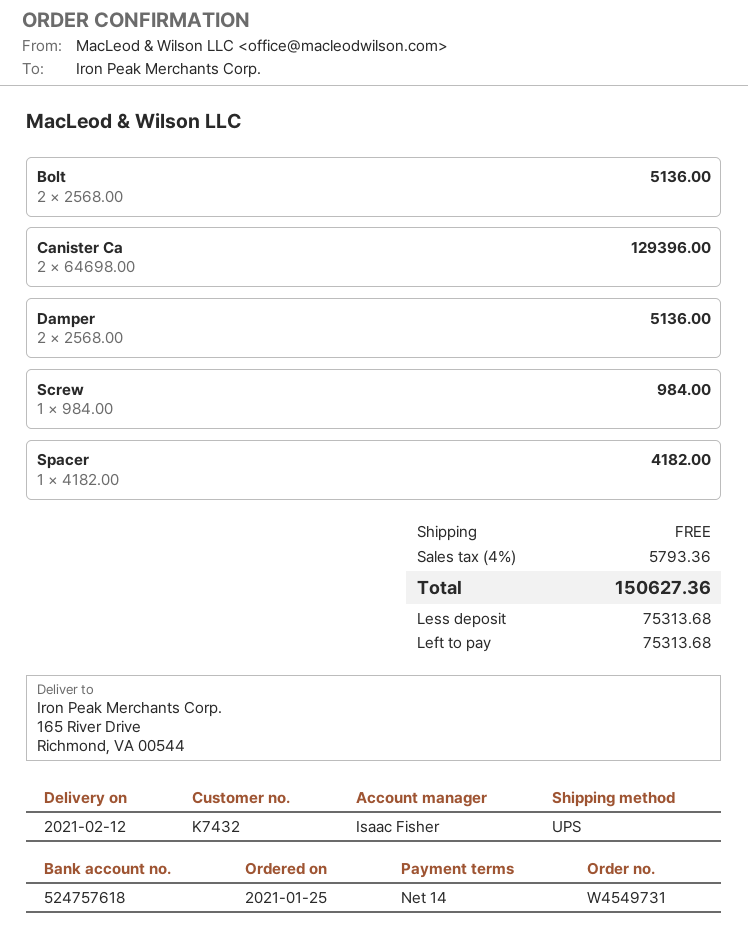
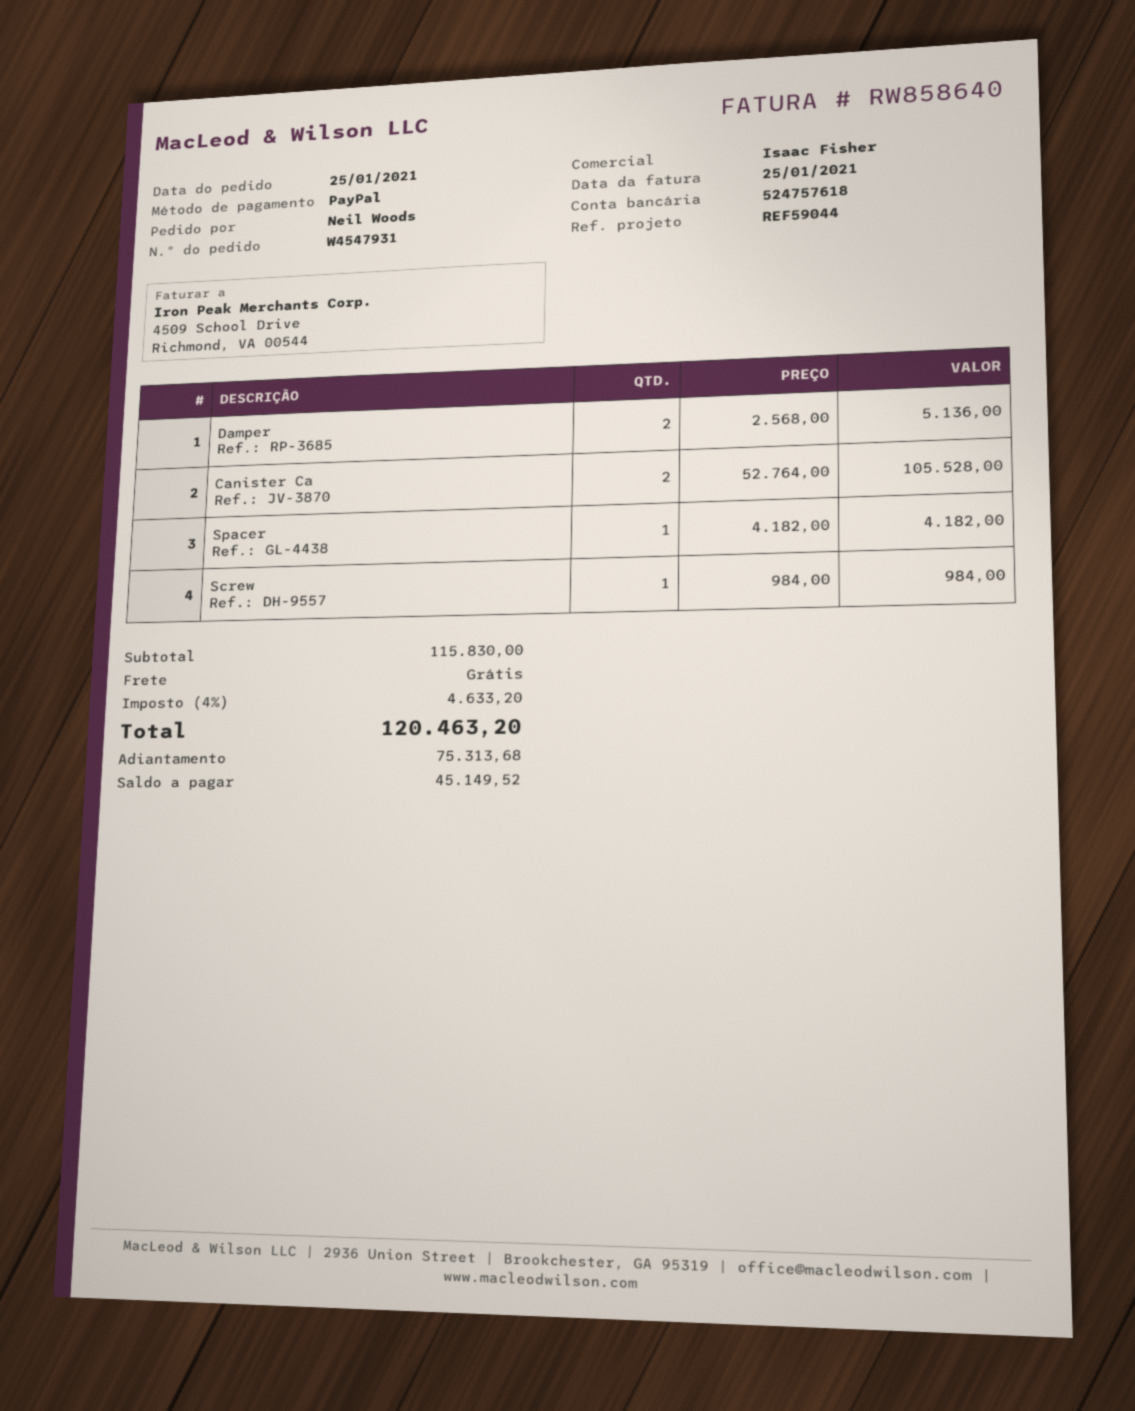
order number: W4549731 -> W4547931
Bolt: 2 x 2568.00 = 5136.00 -> none
Canister Ca: 2 x 64698.00 = 129396.00 -> 2 x 52764.00 = 105528.00
tax: 4% = 5793.36 -> 4% = 4633.20
total: 150627.36 -> 120463.20
balance: 75313.68 -> 45149.52

